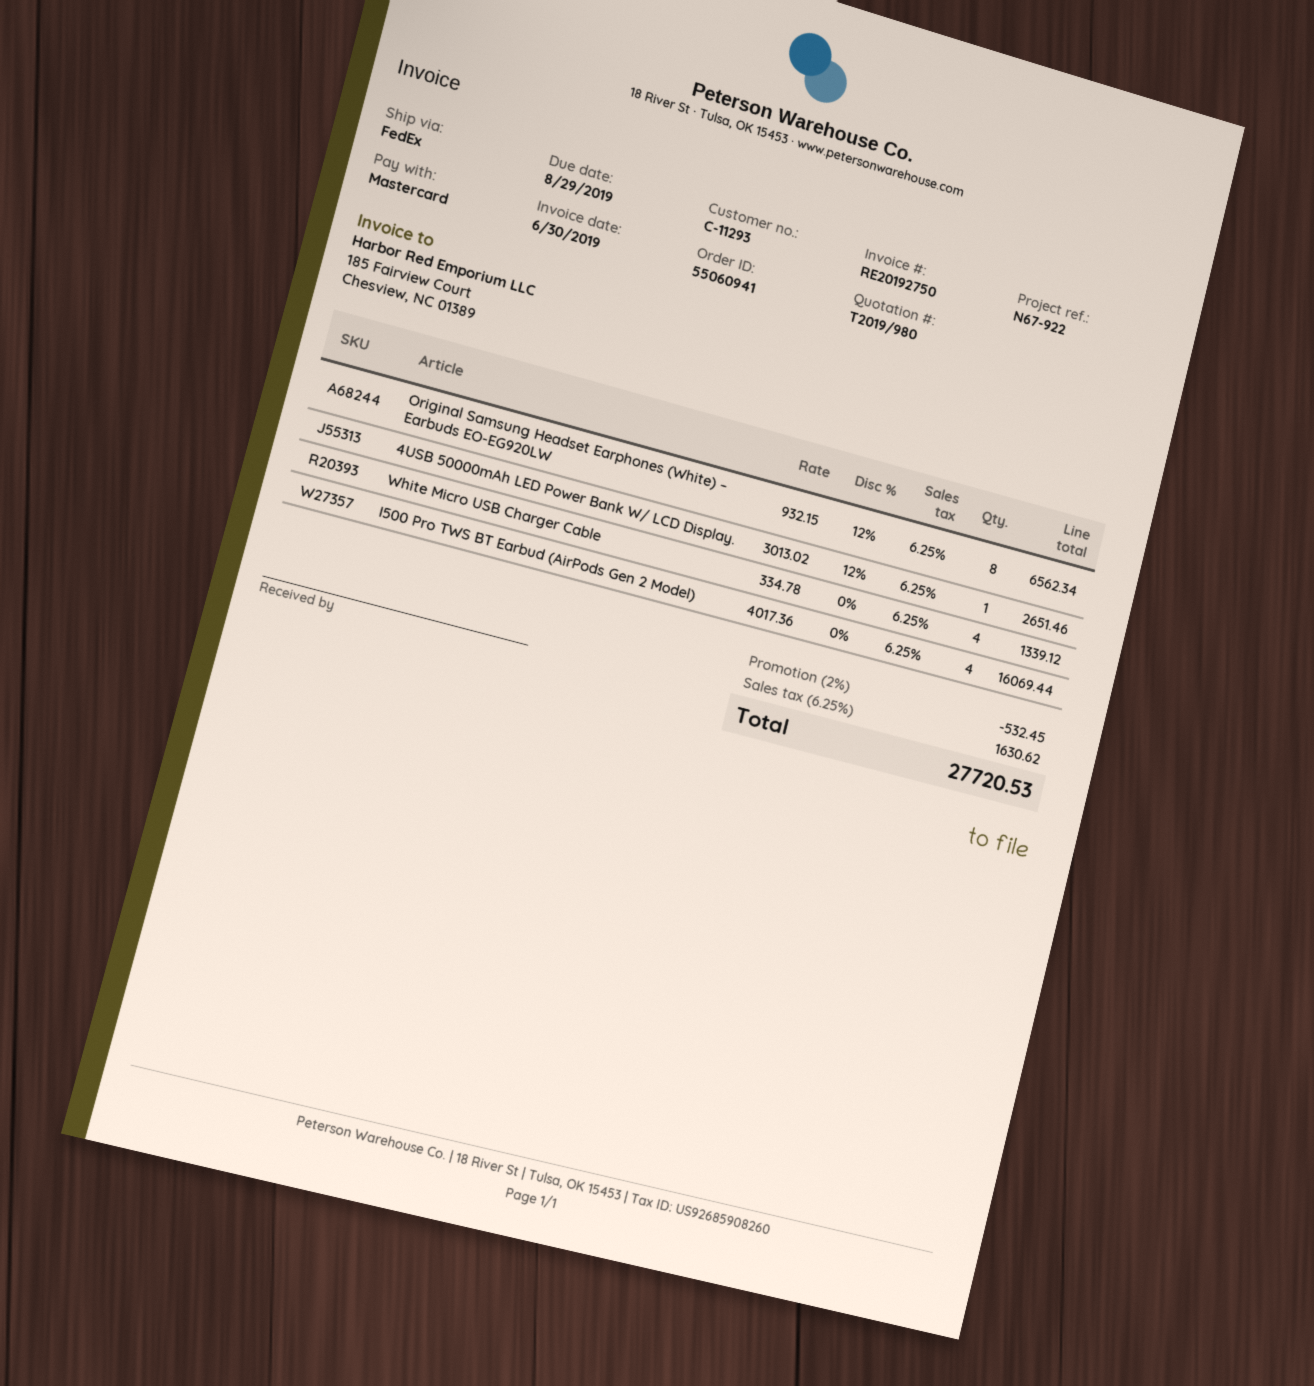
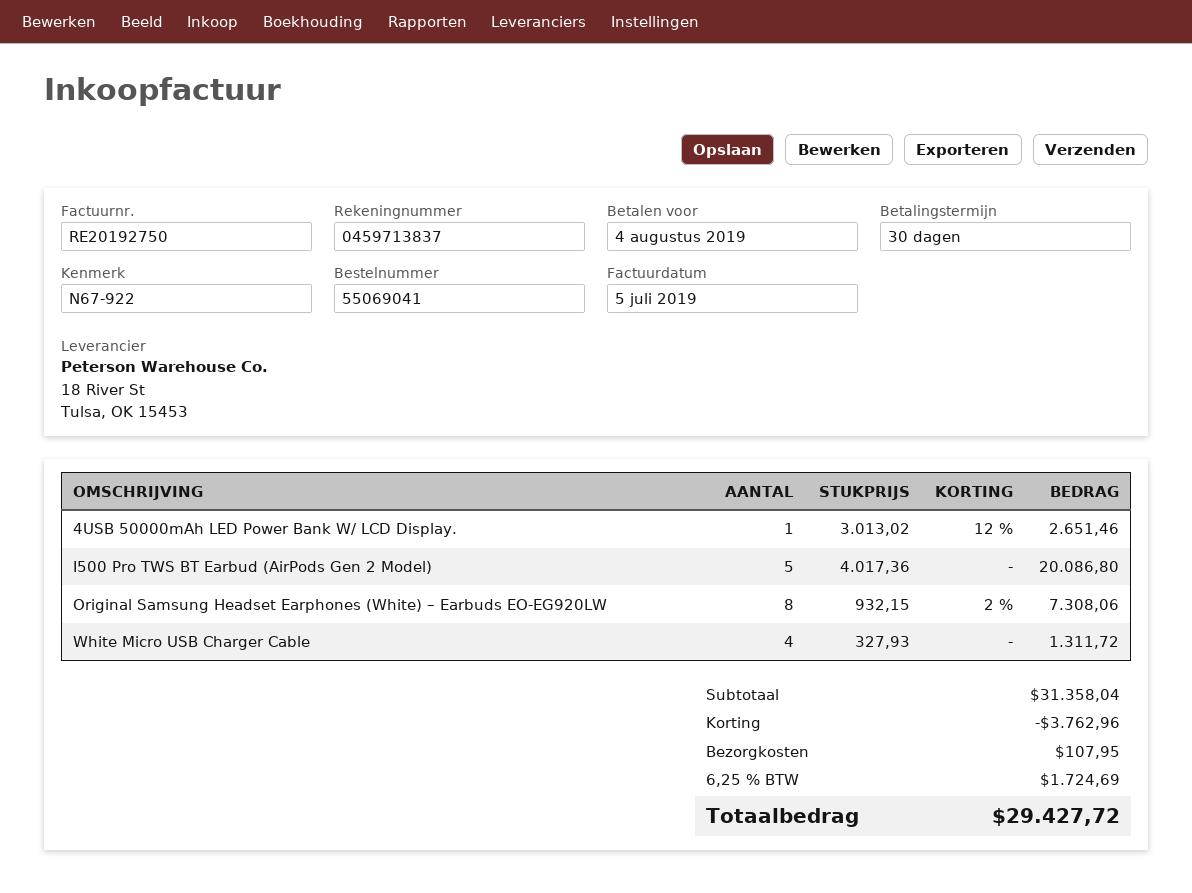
order number: 55060941 -> 55069041
invoice date: 2019-06-30 -> 2019-07-05
due date: 2019-08-29 -> 2019-08-04
Original Samsung Headset Earphones (White) – Earbuds EO-EG920LW: 8 x 932.15 - 12% = 6562.34 -> 8 x 932.15 - 2% = 7308.06
White Micro USB Charger Cable: 4 x 334.78 = 1339.12 -> 4 x 327.93 = 1311.72
I500 Pro TWS BT Earbud (AirPods Gen 2 Model): 4 x 4017.36 = 16069.44 -> 5 x 4017.36 = 20086.80
discount: 532.45 -> 3762.96
shipping: none -> 107.95
tax: 6.25% = 1630.62 -> 6.25% = 1724.69
total: 27720.53 -> 29427.72

